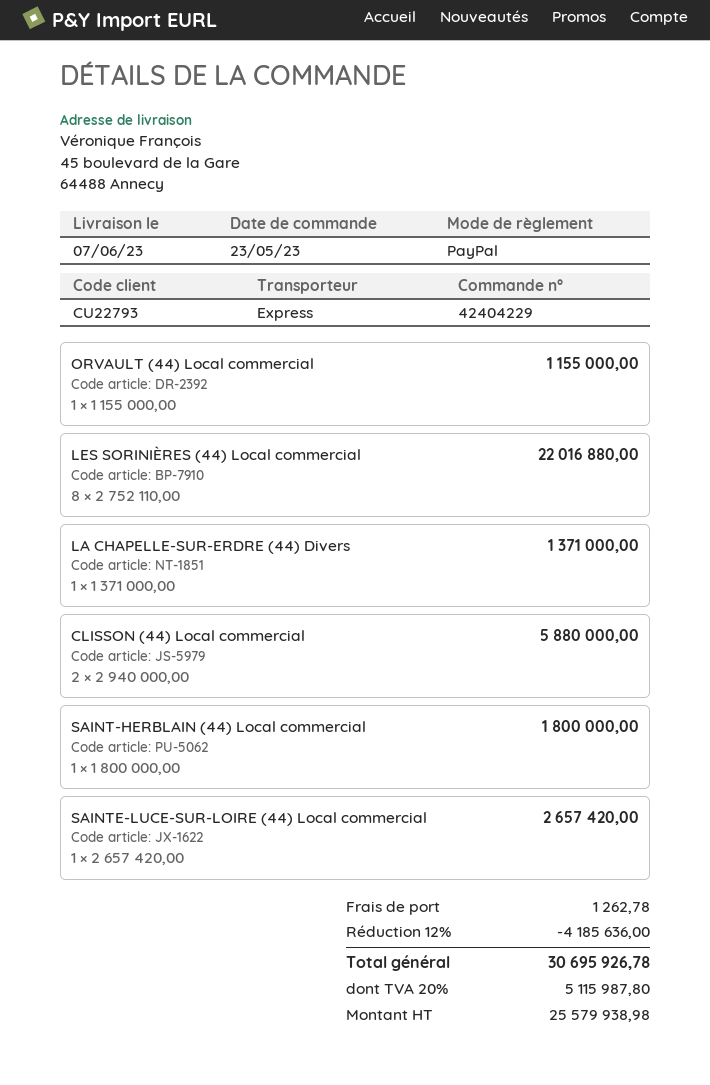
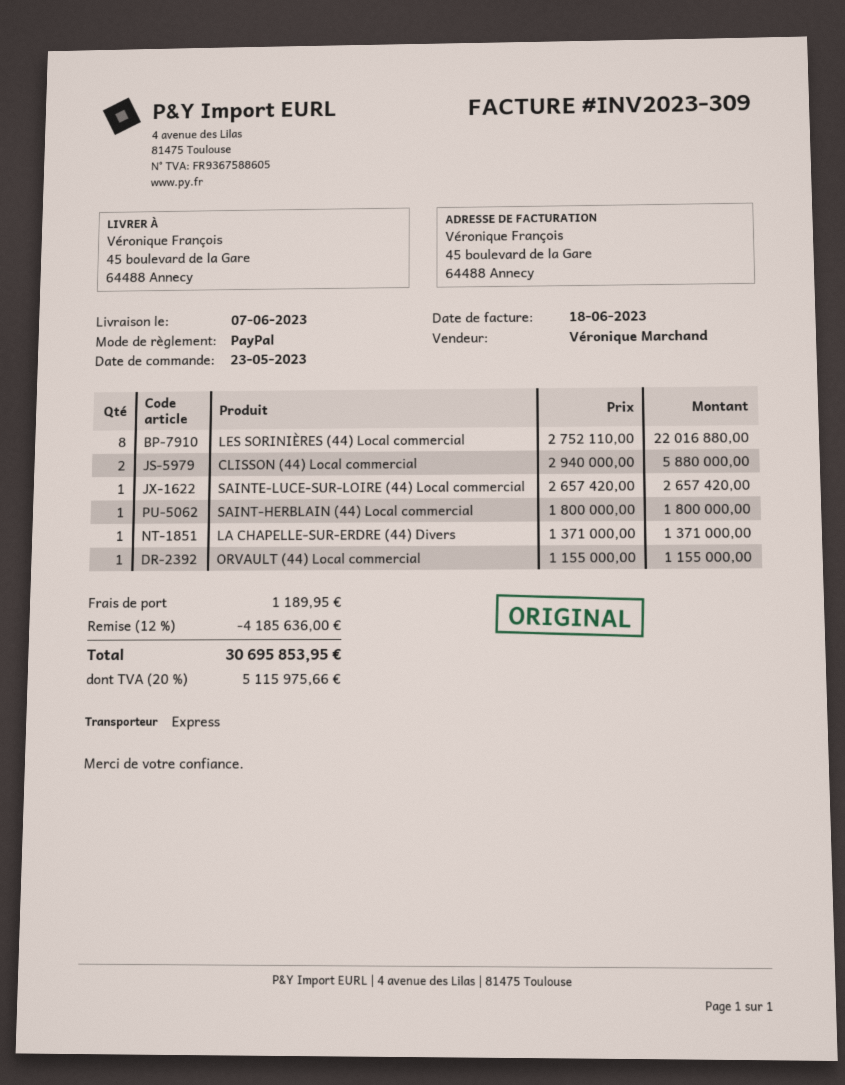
shipping: 1262.78 -> 1189.95
tax: 20% = 5115987.80 -> 20% = 5115975.66
total: 30695926.78 -> 30695853.95

